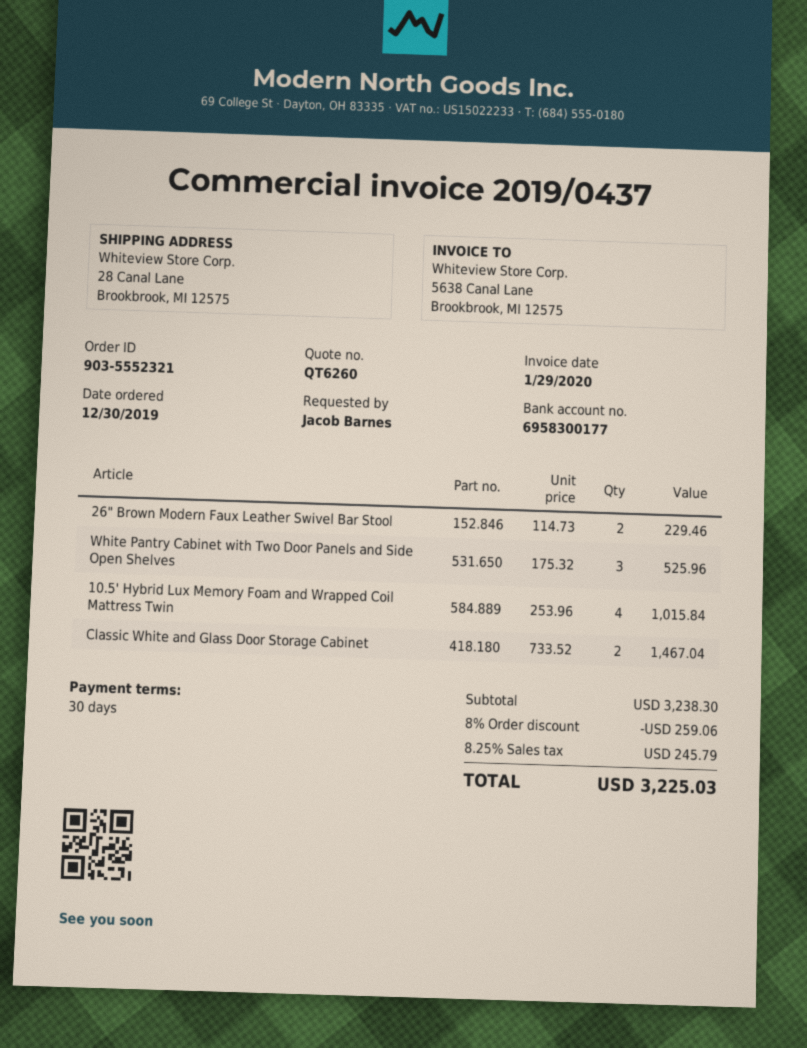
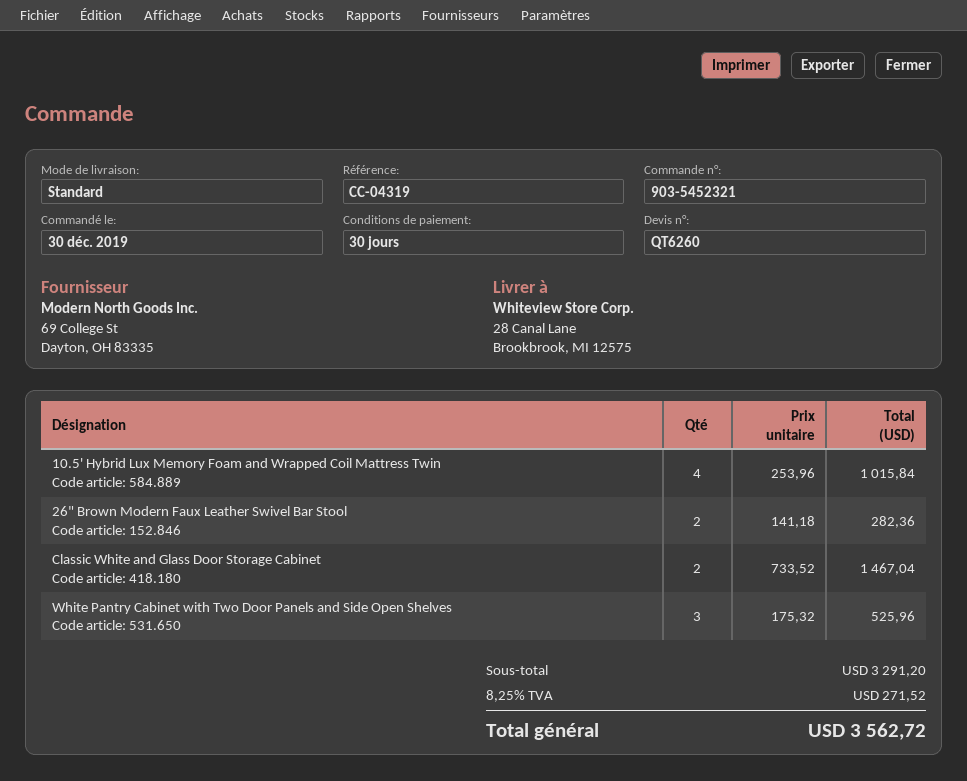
order number: 903-5552321 -> 903-5452321
26" Brown Modern Faux Leather Swivel Bar Stool: 2 x 114.73 = 229.46 -> 2 x 141.18 = 282.36
subtotal: 3238.30 -> 3291.20
discount: 8% = 259.06 -> none
tax: 8.25% = 245.79 -> 8.25% = 271.52
total: 3225.03 -> 3562.72

